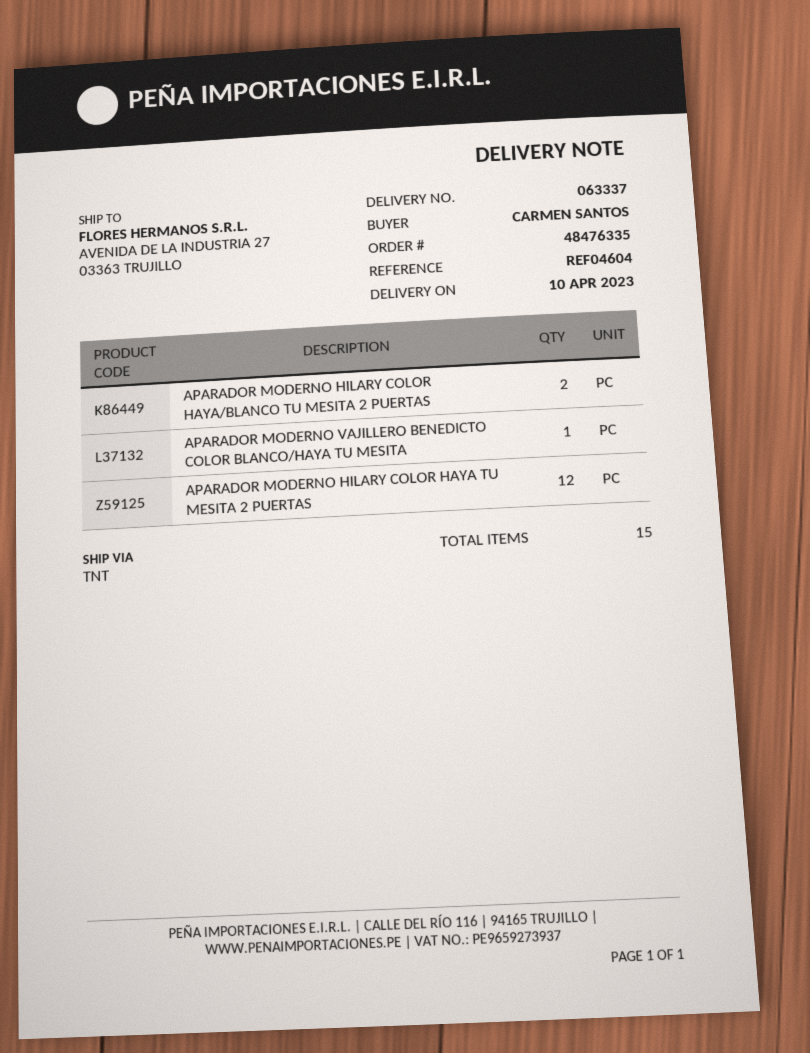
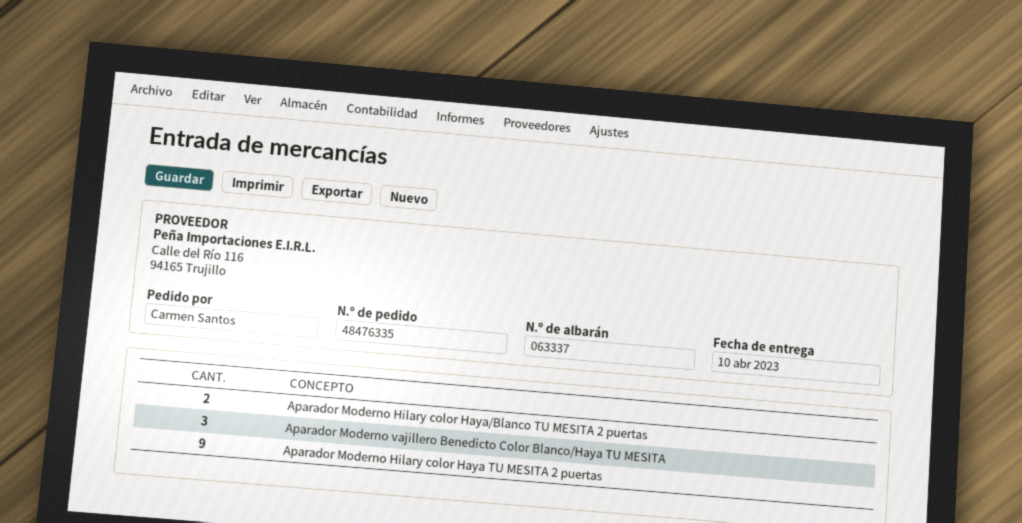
APARADOR MODERNO VAJILLERO BENEDICTO COLOR BLANCO/HAYA TU MESITA: 1 -> 3
APARADOR MODERNO HILARY COLOR HAYA TU MESITA 2 PUERTAS: 12 -> 9

